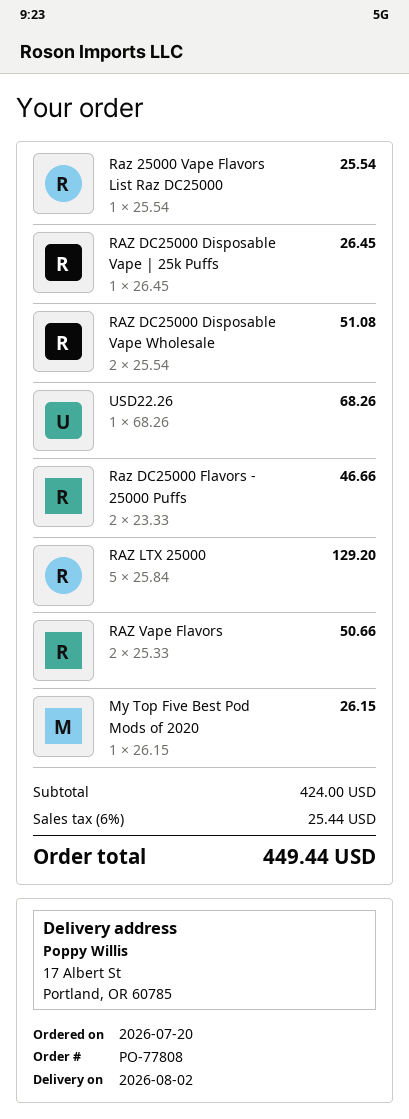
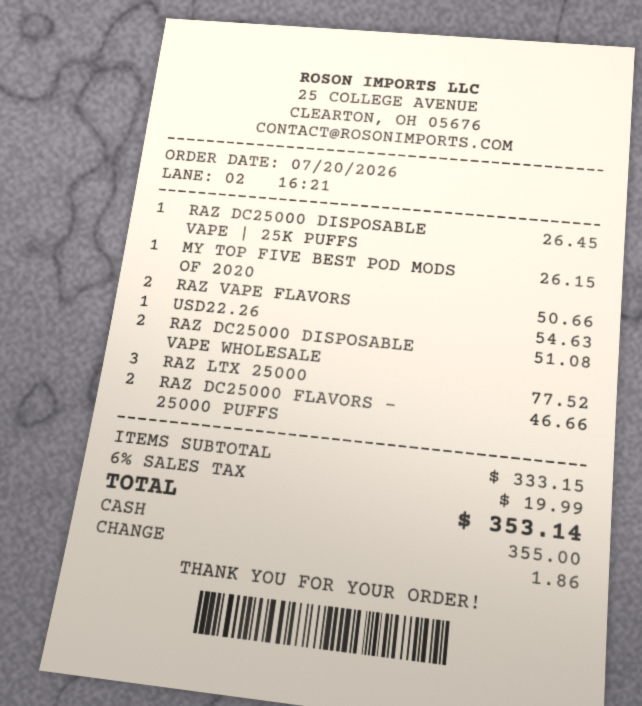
Raz 25000 Vape Flavors List Raz DC25000: 1 for 25.54 -> none
USD22.26: 1 for 68.26 -> 1 for 54.63
RAZ LTX 25000: 5 for 129.20 -> 3 for 77.52
subtotal: 424.00 -> 333.15
tax: 6% = 25.44 -> 6% = 19.99
total: 449.44 -> 353.14

